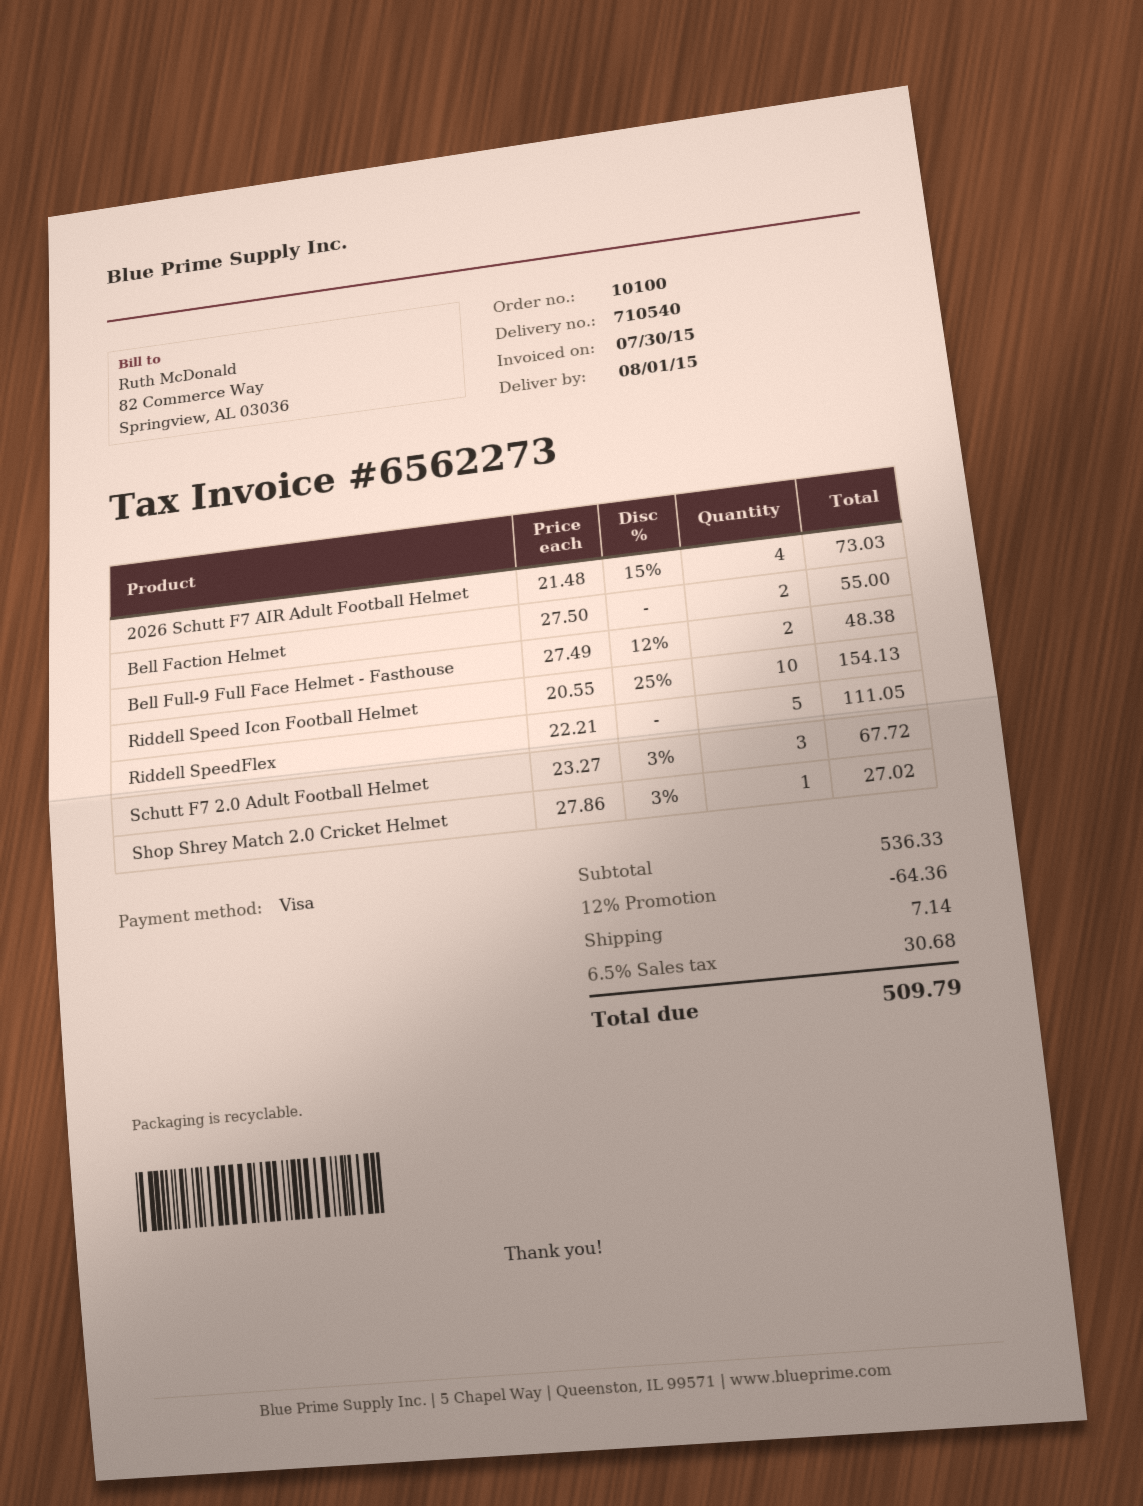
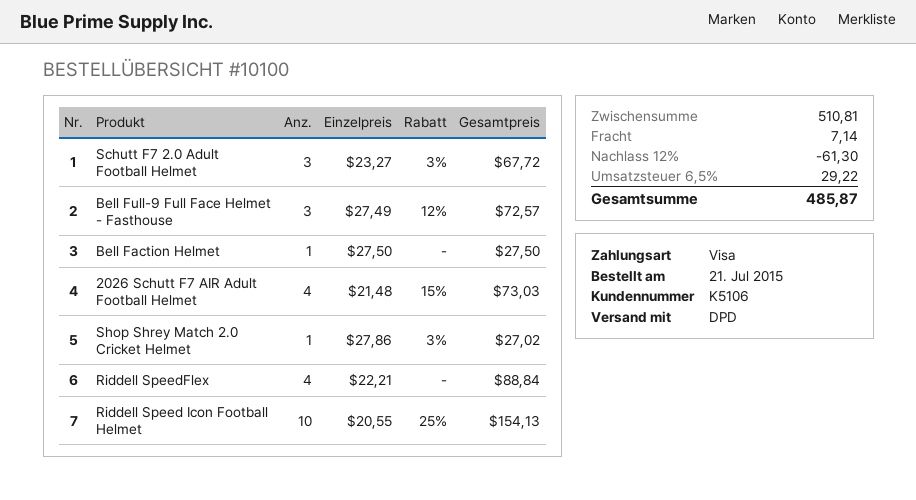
Bell Faction Helmet: 2 x 27.50 = 55.00 -> 1 x 27.50 = 27.50
Bell Full-9 Full Face Helmet - Fasthouse: 2 x 27.49 - 12% = 48.38 -> 3 x 27.49 - 12% = 72.57
Riddell SpeedFlex: 5 x 22.21 = 111.05 -> 4 x 22.21 = 88.84
subtotal: 536.33 -> 510.81
discount: 12% = 64.36 -> 12% = 61.30
tax: 6.5% = 30.68 -> 6.5% = 29.22
total: 509.79 -> 485.87

